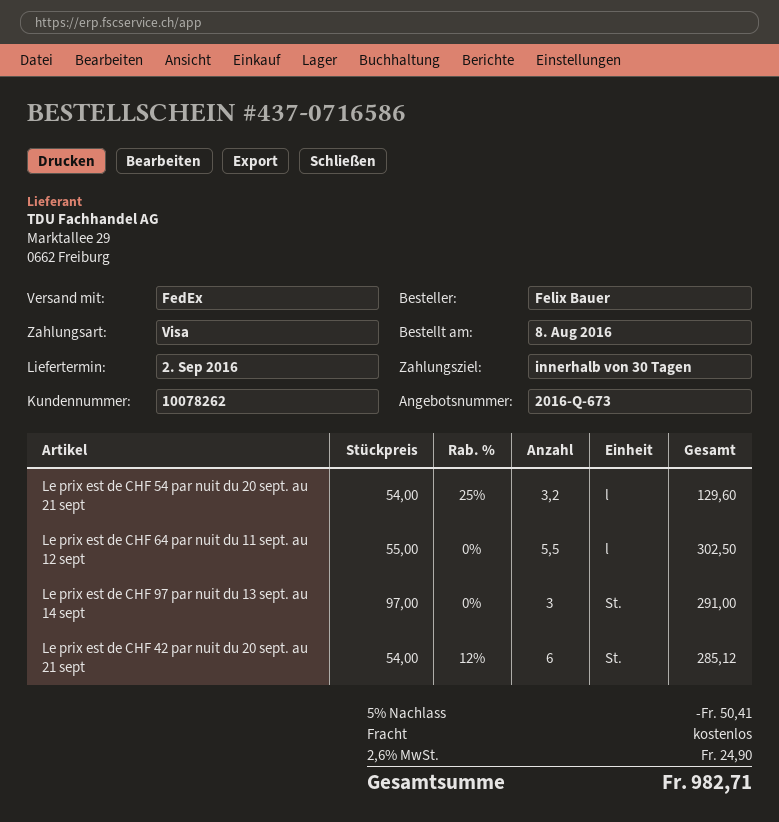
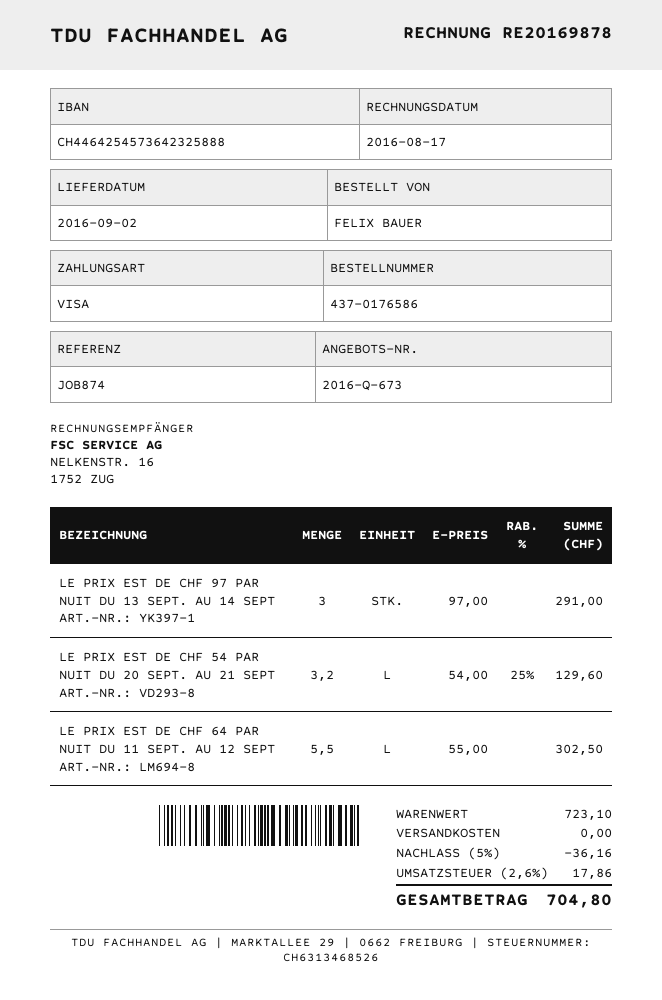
order number: 437-0716586 -> 437-0176586
Le prix est de CHF 42 par nuit du 20 sept. au 21 sept: 6 x 54.00 - 12% = 285.12 -> none
discount: 5% = 50.41 -> 5% = 36.16
tax: 2.6% = 24.90 -> 2.6% = 17.86
total: 982.71 -> 704.80

